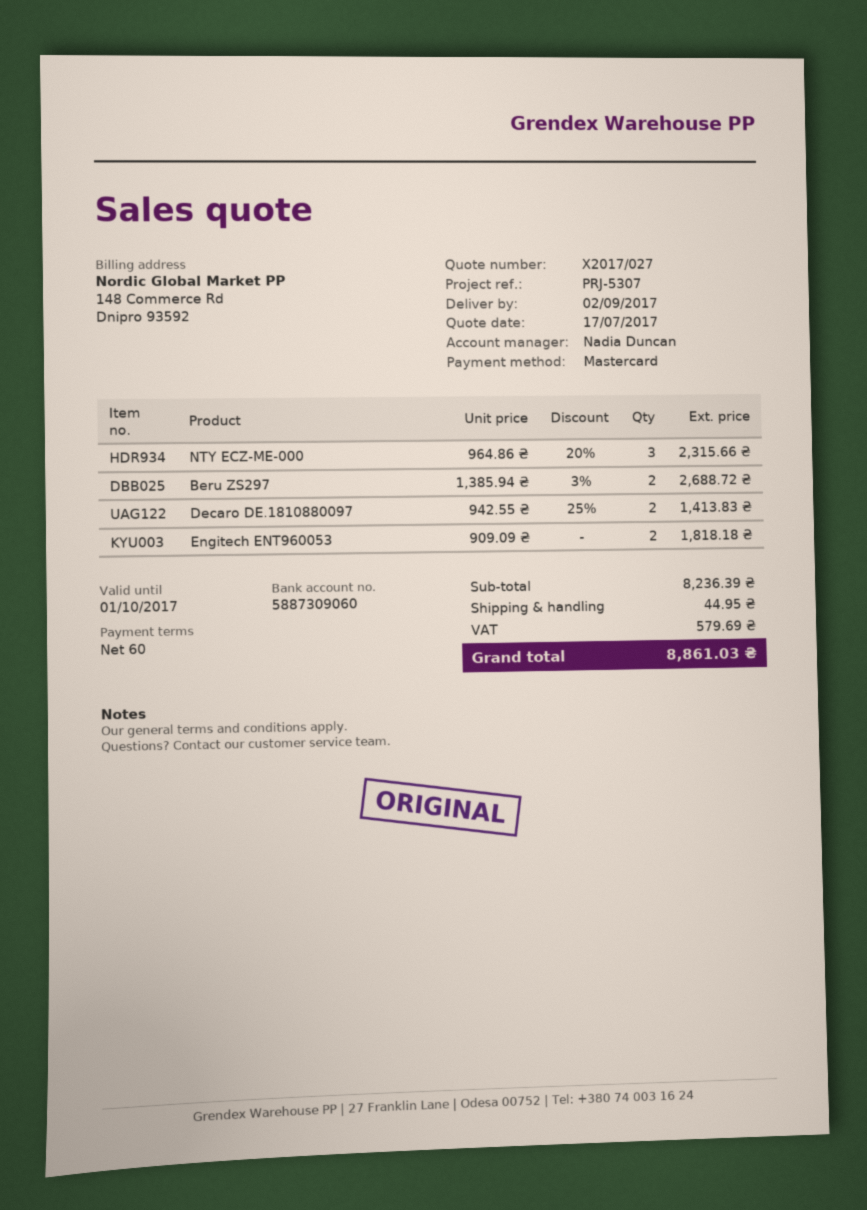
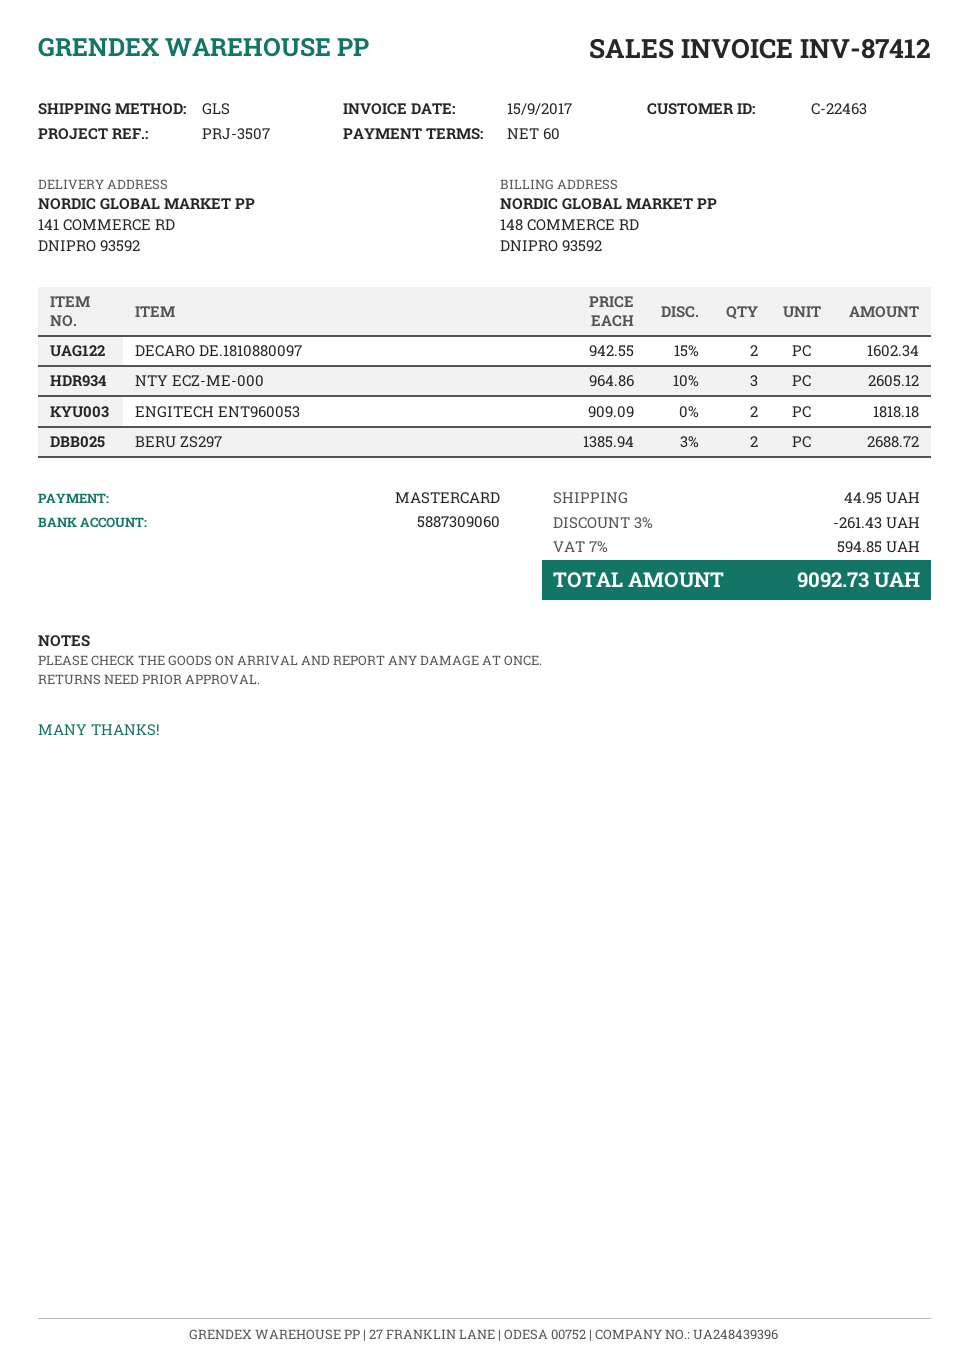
reference: PRJ-5307 -> PRJ-3507
NTY ECZ-ME-000: 3 x 964.86 - 20% = 2315.66 -> 3 x 964.86 - 10% = 2605.12
Decaro DE.1810880097: 2 x 942.55 - 25% = 1413.83 -> 2 x 942.55 - 15% = 1602.34
discount: none -> 3% = 261.43
tax: 579.69 -> 594.85
total: 8861.03 -> 9092.73

